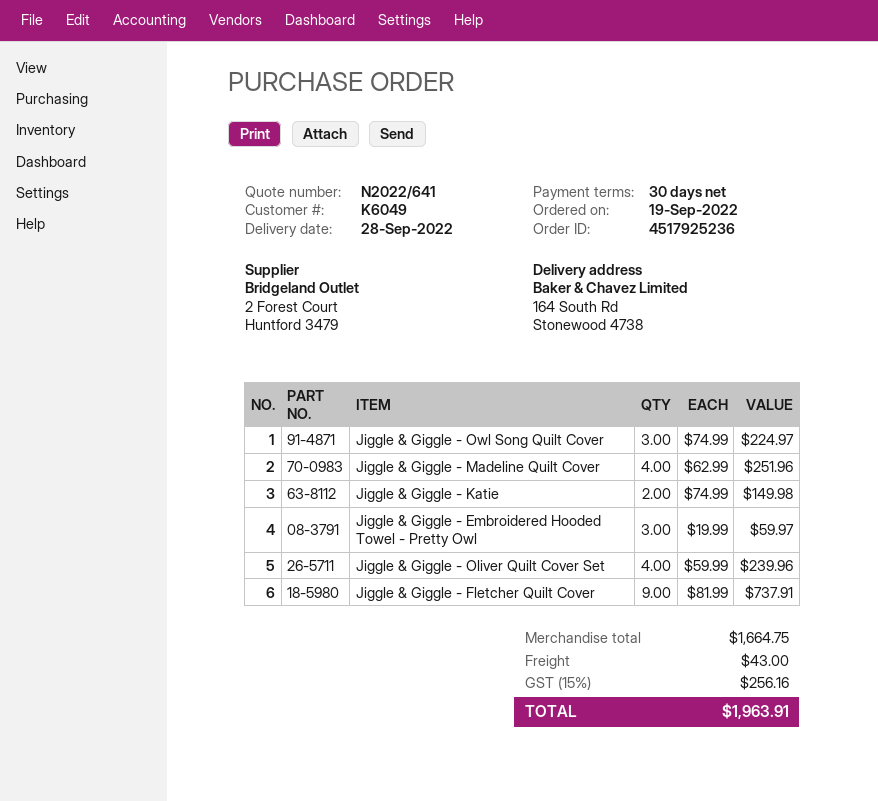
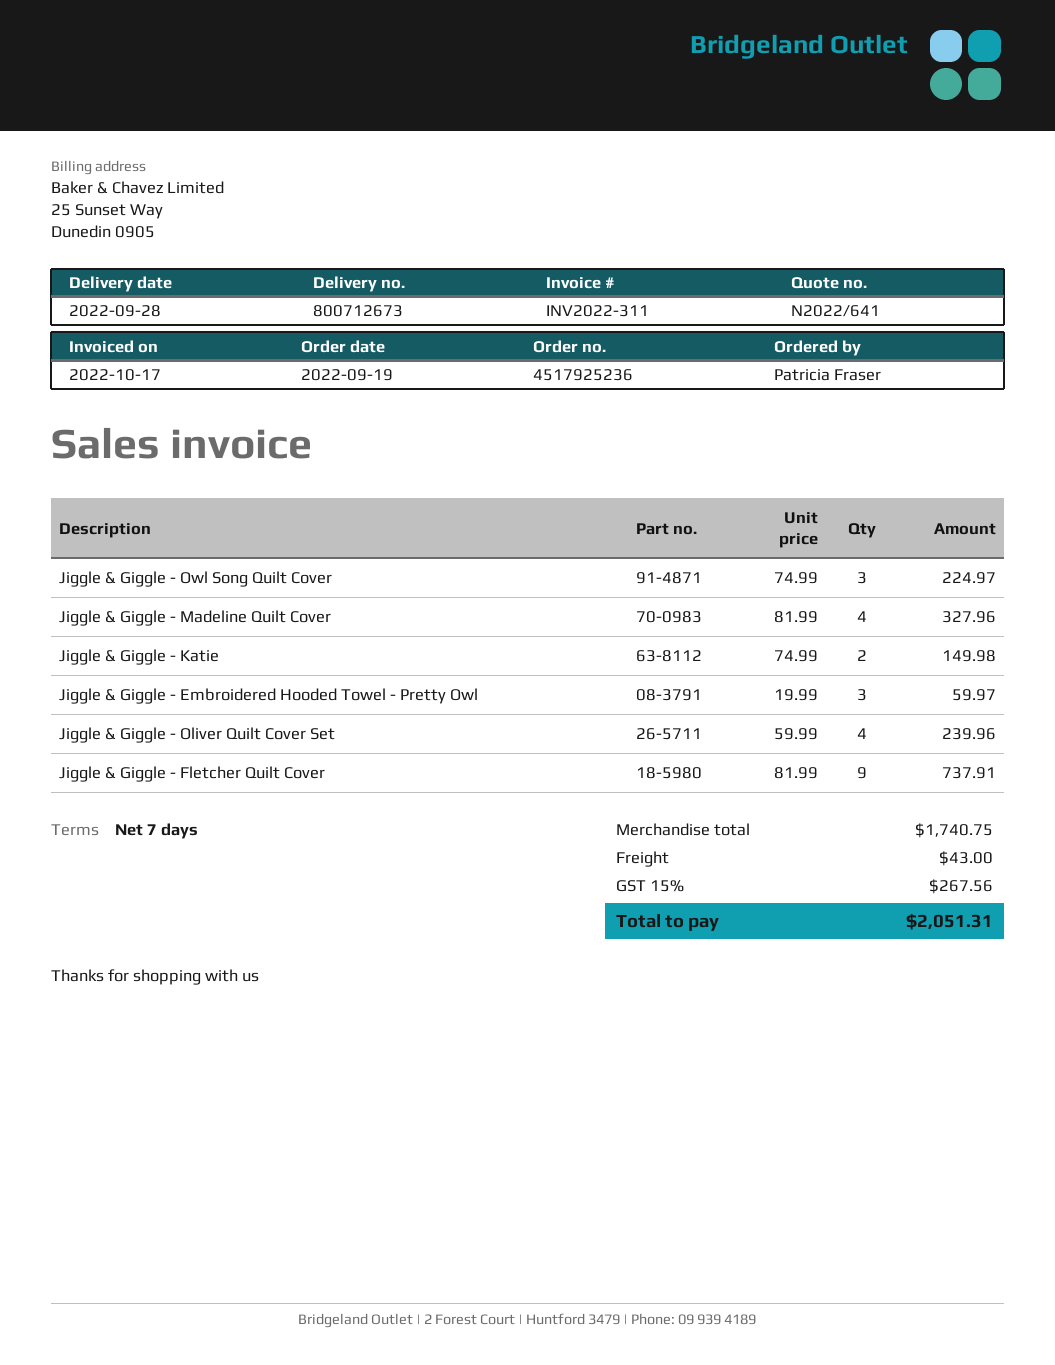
payment terms: 30 days -> 7 days
Jiggle & Giggle - Madeline Quilt Cover: 4 x 62.99 = 251.96 -> 4 x 81.99 = 327.96
subtotal: 1664.75 -> 1740.75
tax: 15% = 256.16 -> 15% = 267.56
total: 1963.91 -> 2051.31

